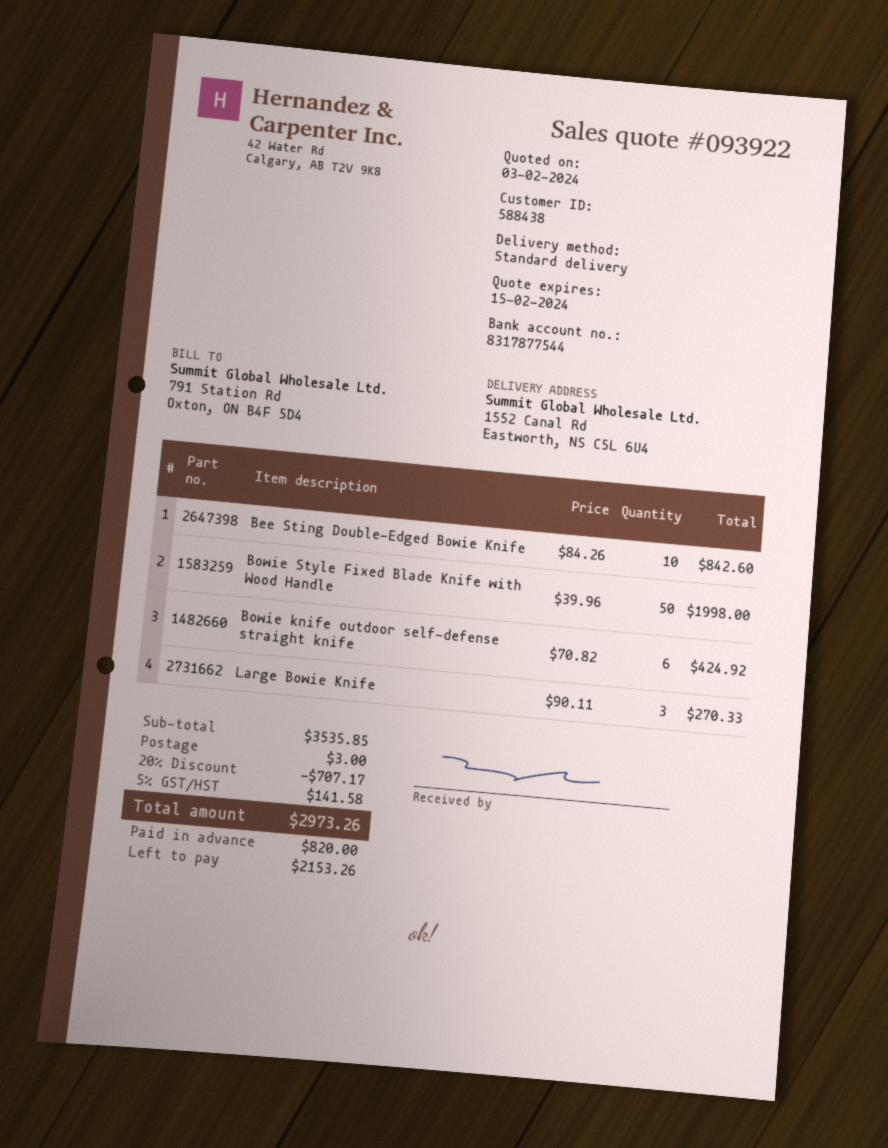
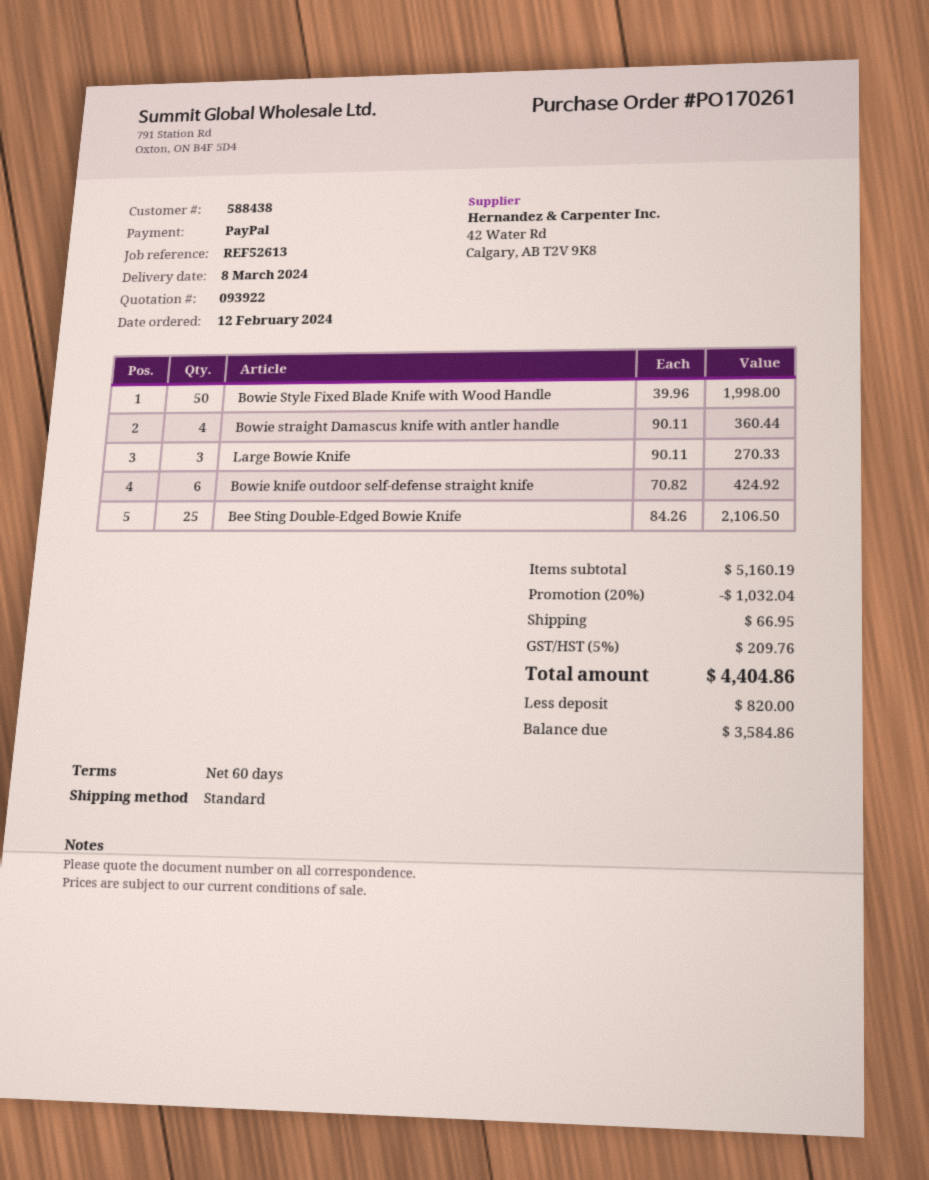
Bee Sting Double-Edged Bowie Knife: 10 x 84.26 = 842.60 -> 25 x 84.26 = 2106.50
Bowie straight Damascus knife with antler handle: none -> 4 x 90.11 = 360.44
subtotal: 3535.85 -> 5160.19
discount: 20% = 707.17 -> 20% = 1032.04
shipping: 3.00 -> 66.95
tax: 5% = 141.58 -> 5% = 209.76
total: 2973.26 -> 4404.86
balance: 2153.26 -> 3584.86

